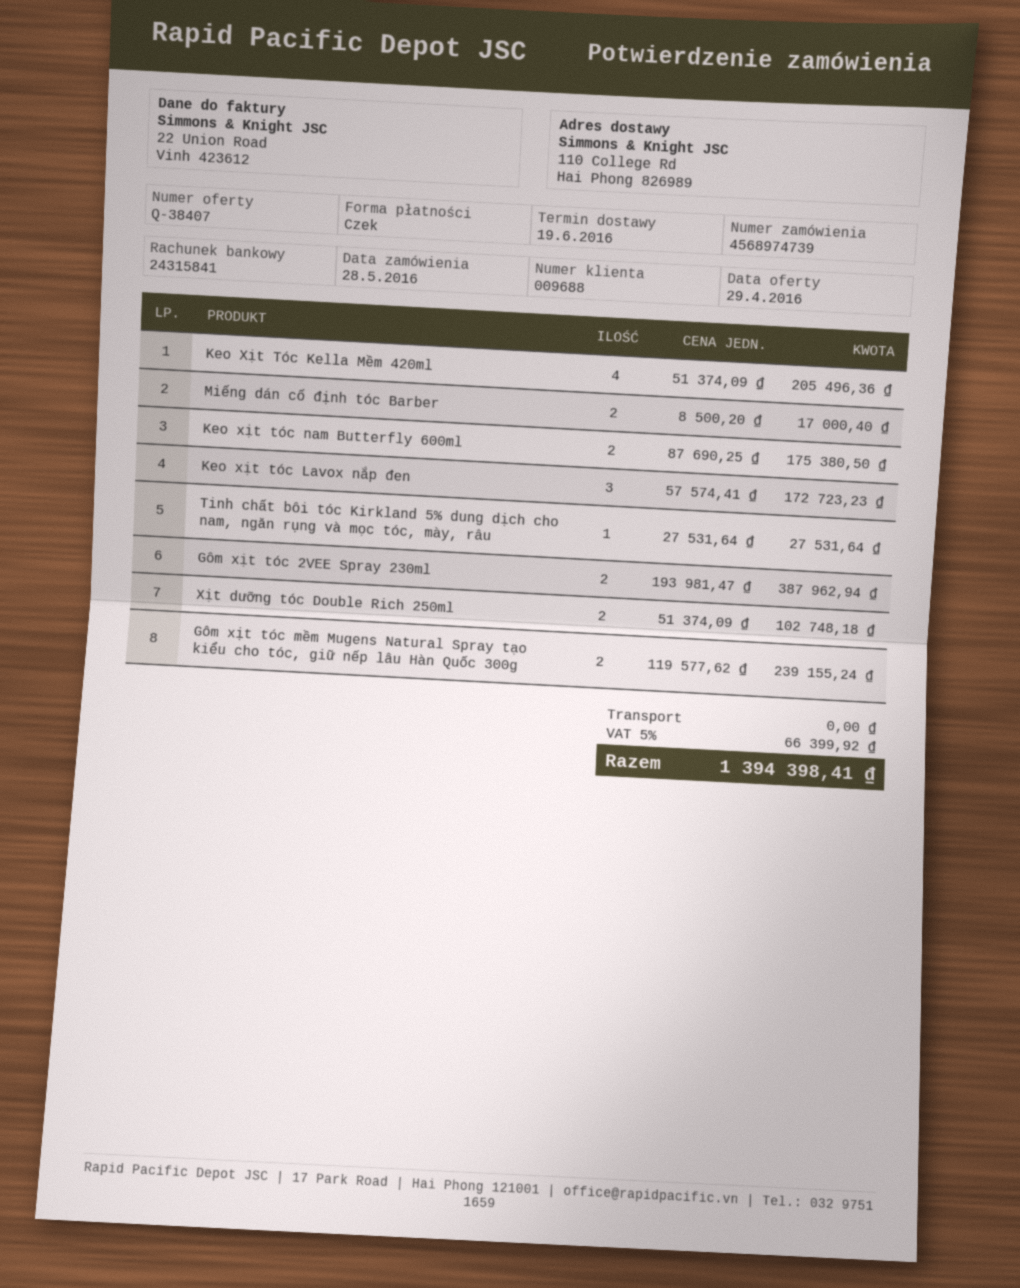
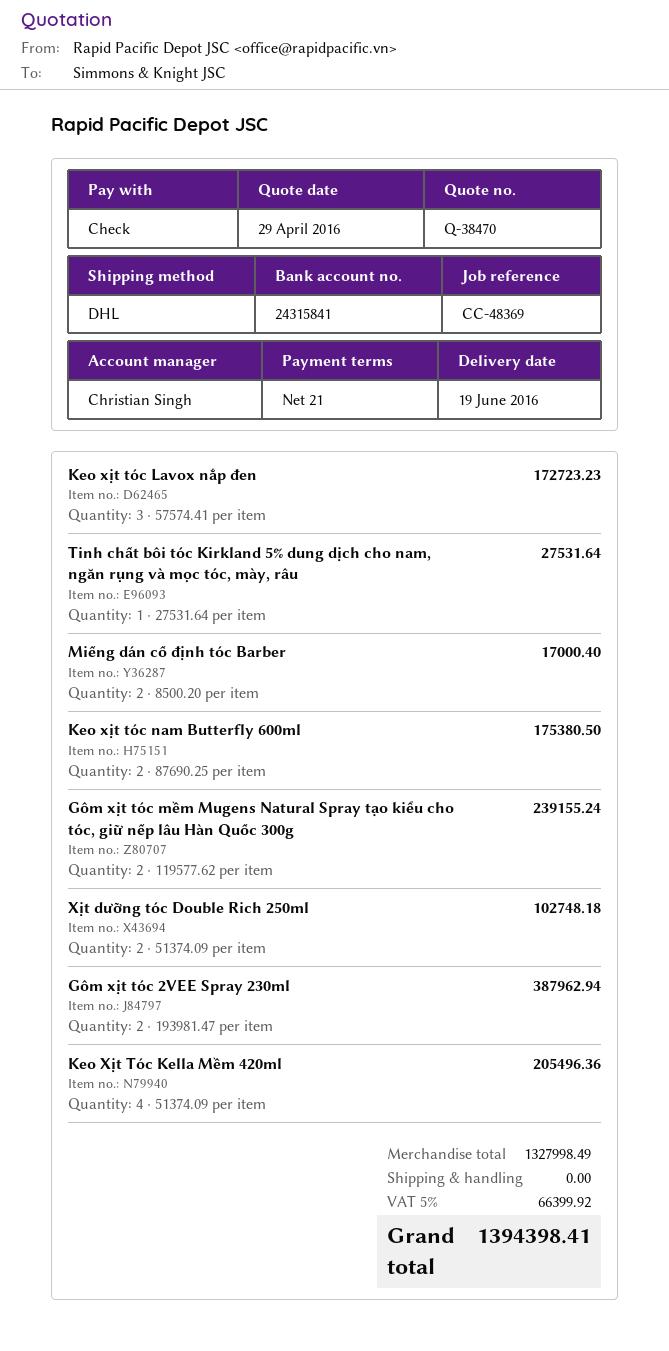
quote number: Q-38407 -> Q-38470

